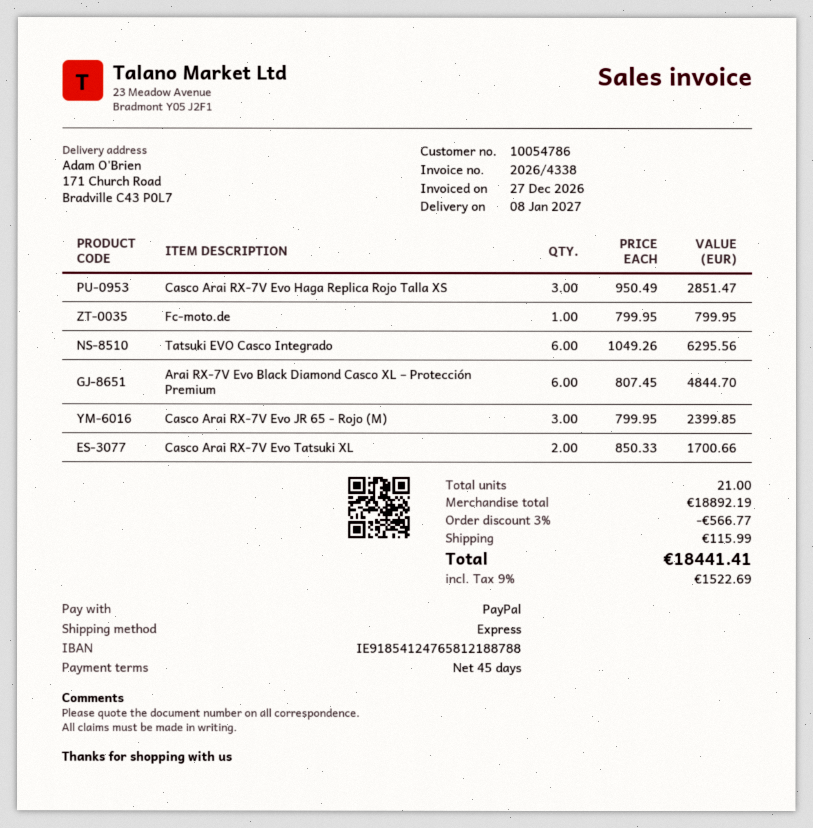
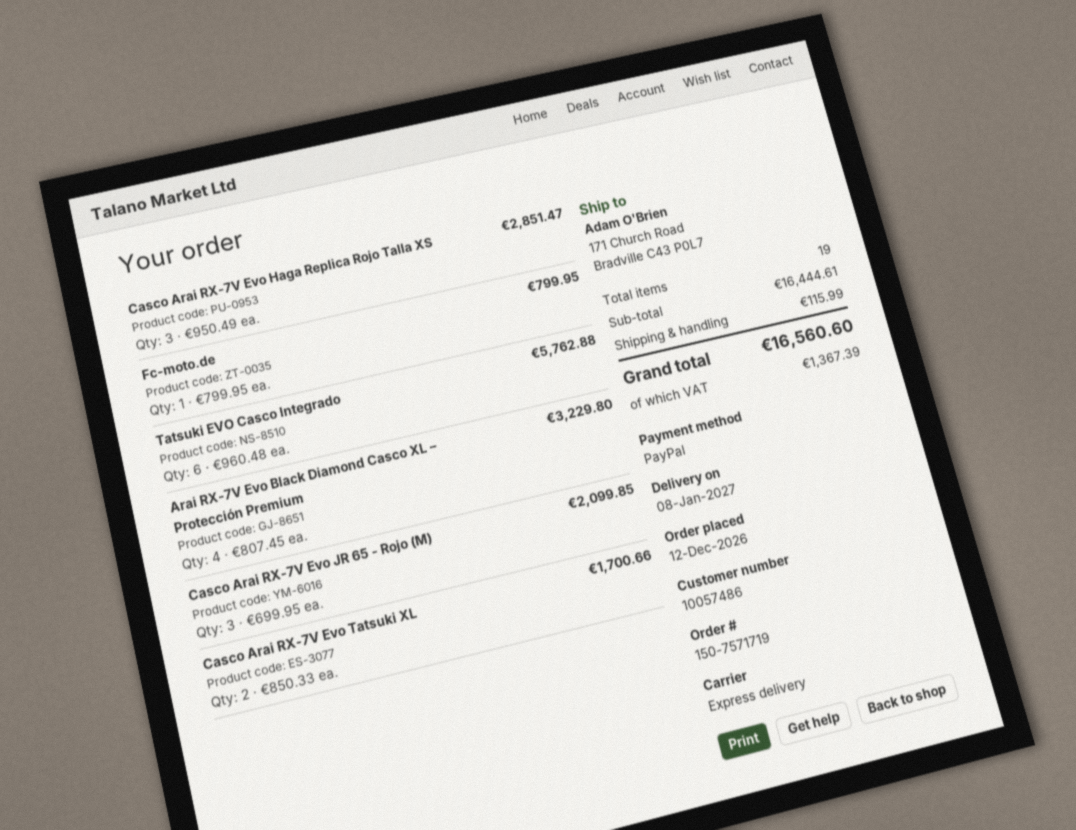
customer number: 10054786 -> 10057486
Tatsuki EVO Casco Integrado: 6 x 1049.26 = 6295.56 -> 6 x 960.48 = 5762.88
Arai RX-7V Evo Black Diamond Casco XL – Protección Premium: 6 x 807.45 = 4844.70 -> 4 x 807.45 = 3229.80
Casco Arai RX-7V Evo JR 65 - Rojo (M): 3 x 799.95 = 2399.85 -> 3 x 699.95 = 2099.85
total quantity: 21 -> 19
subtotal: 18892.19 -> 16444.61
discount: 3% = 566.77 -> none
tax: 1522.69 -> 1367.39
total: 18441.41 -> 16560.60

